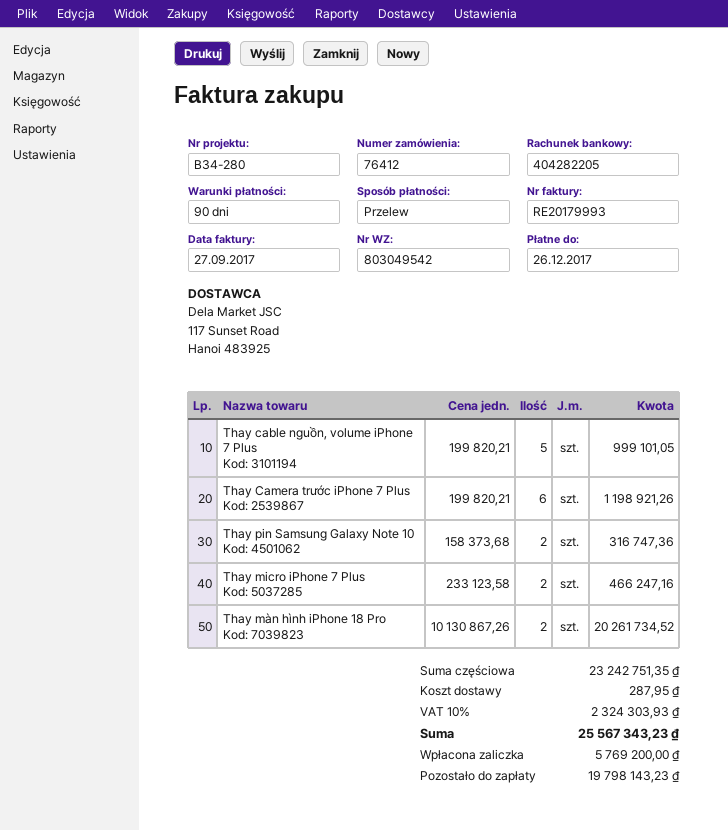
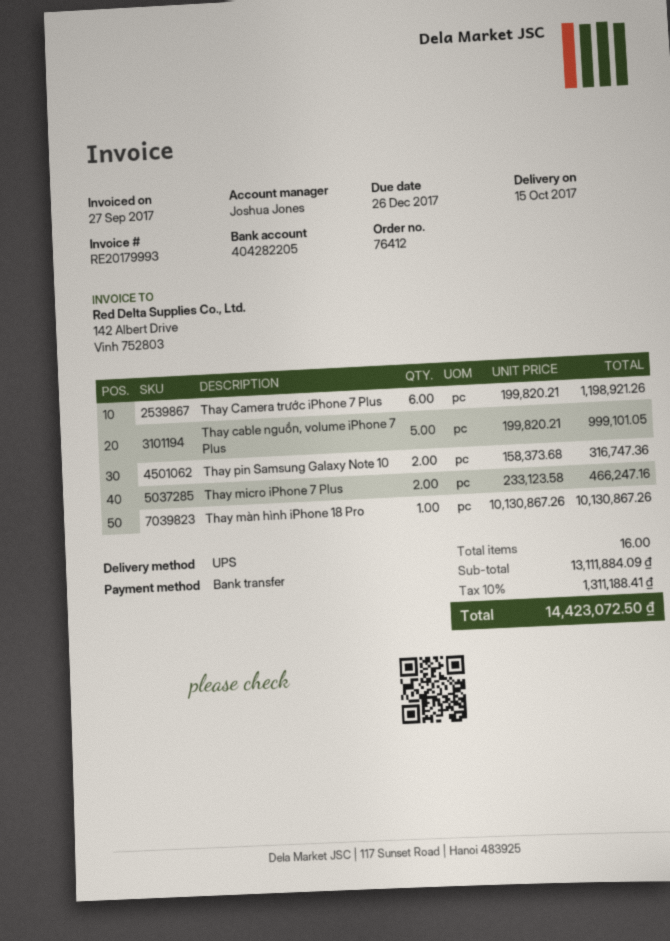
Thay màn hình iPhone 18 Pro: 2 x 10130867.26 = 20261734.52 -> 1 x 10130867.26 = 10130867.26
subtotal: 23242751.35 -> 13111884.09
shipping: 287.95 -> none
tax: 10% = 2324303.93 -> 10% = 1311188.41
total: 25567343.23 -> 14423072.50

